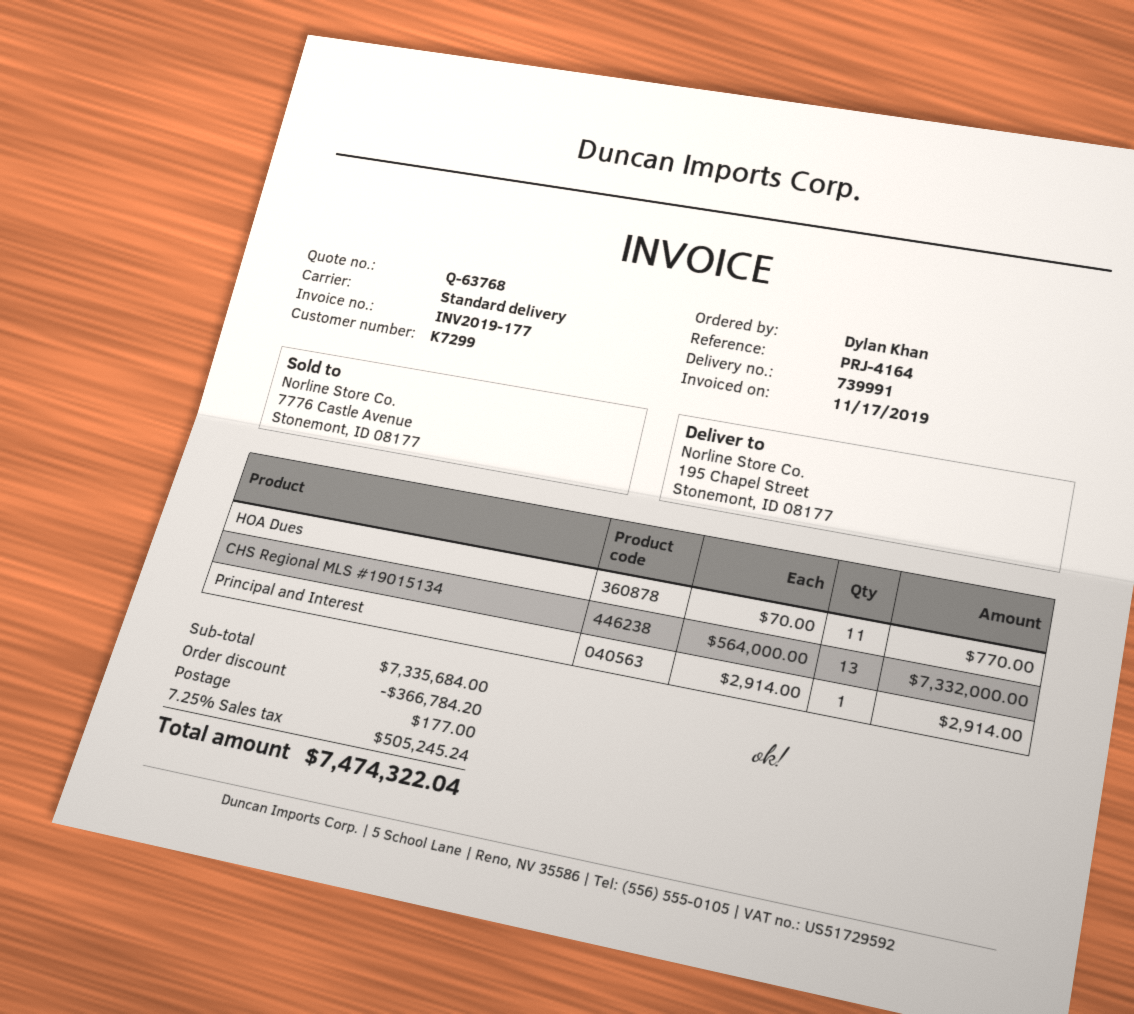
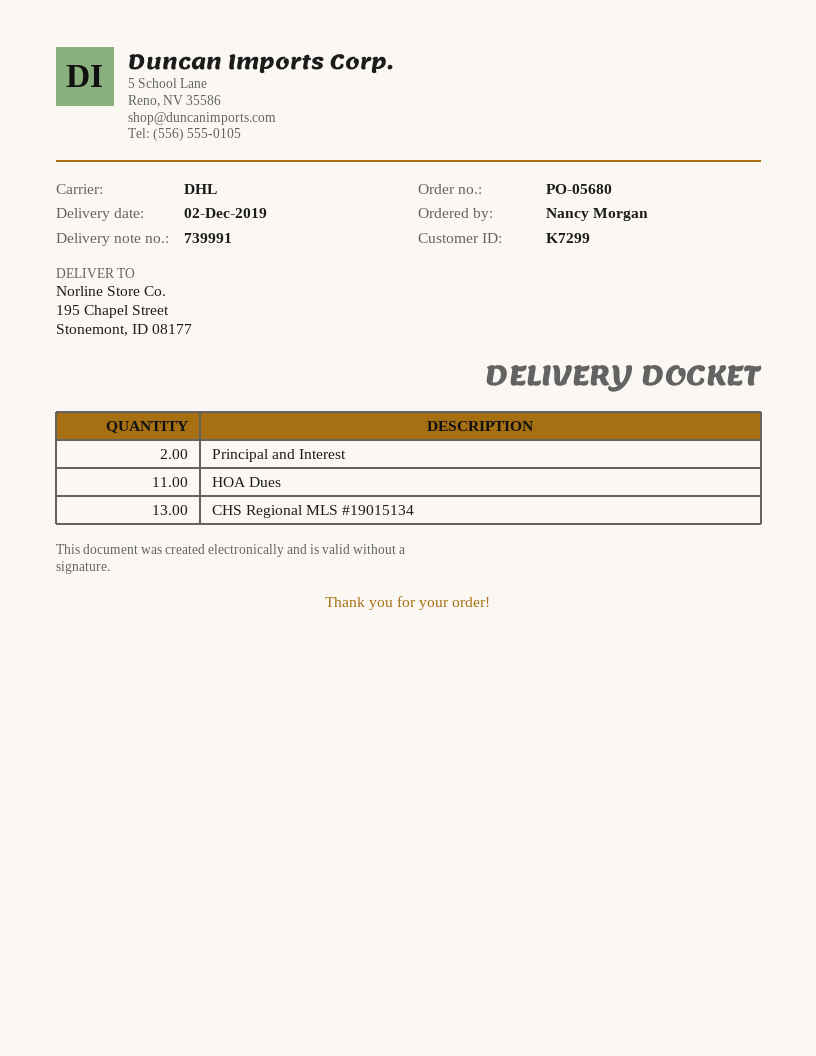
ordered by: Dylan Khan -> Nancy Morgan
shipping method: standard -> DHL
Principal and Interest: 1 -> 2

